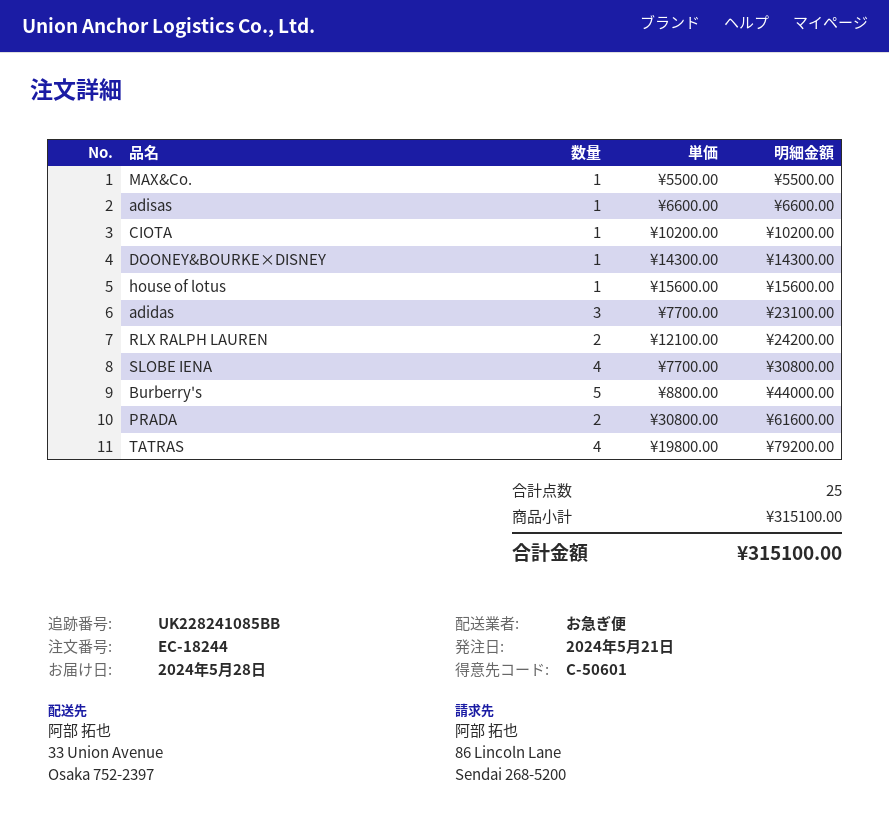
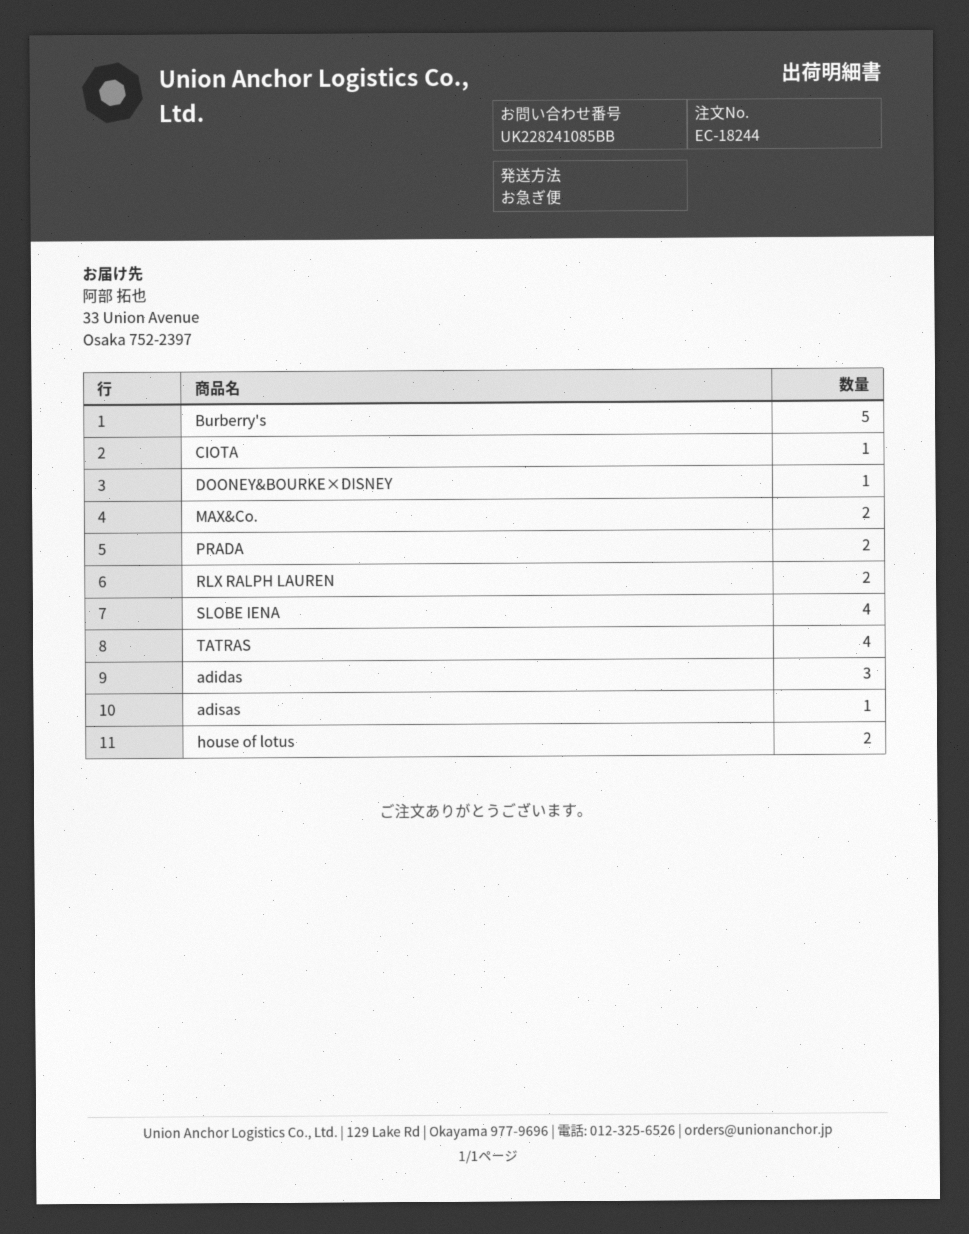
MAX&Co.: 1 -> 2
house of lotus: 1 -> 2

